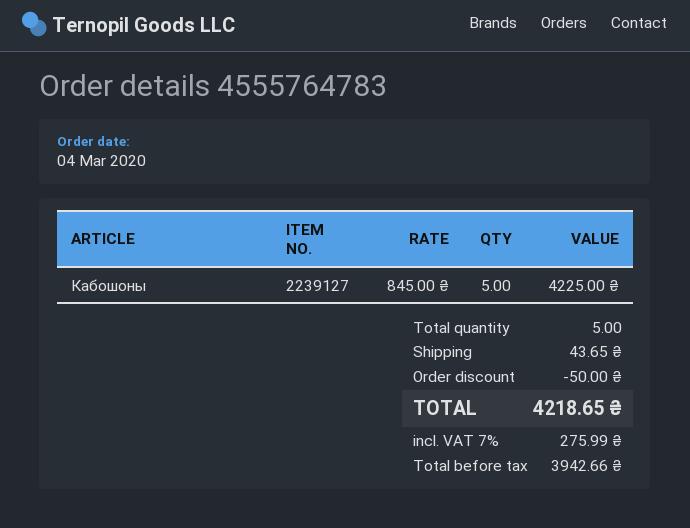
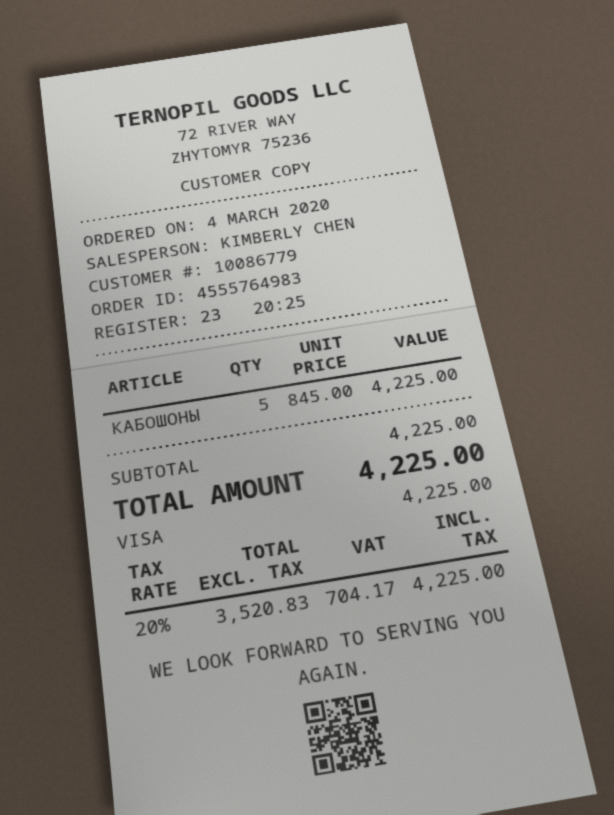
order number: 4555764783 -> 4555764983
discount: 50.00 -> none
shipping: 43.65 -> none
net: 3942.66 -> 3520.83
tax: 7% = 275.99 -> 20% = 704.17
total: 4218.65 -> 4225.00

